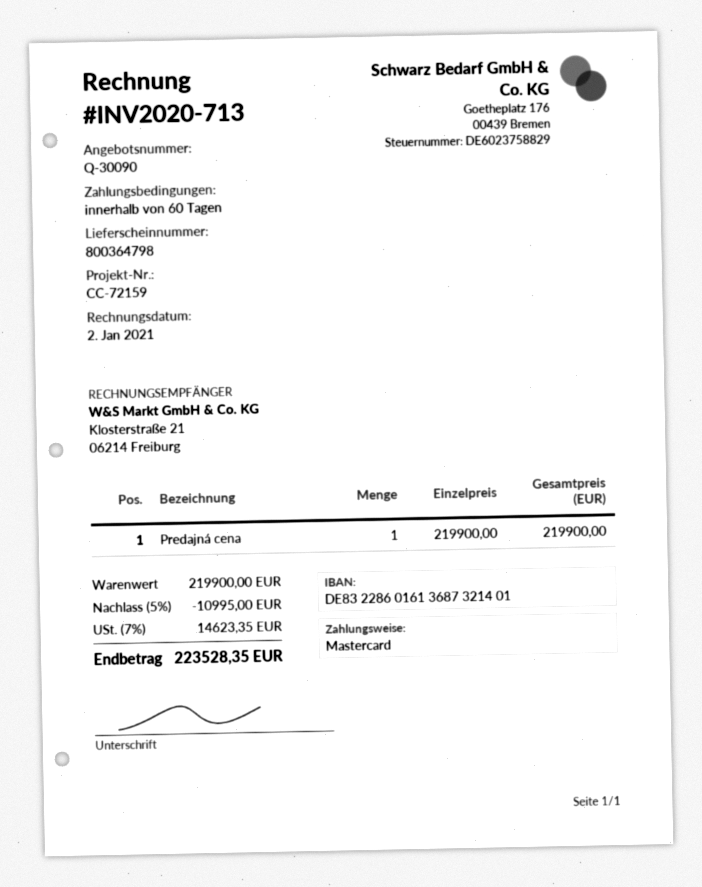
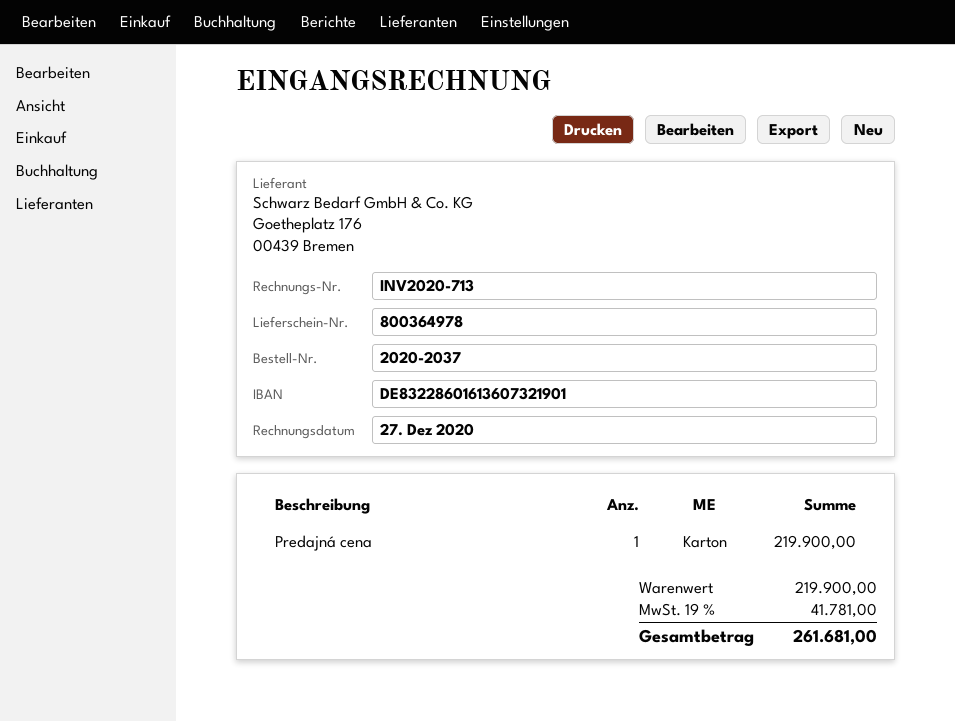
delivery note number: 800364798 -> 800364978
invoice date: 2021-01-02 -> 2020-12-27
bank account: DE83228601613687321401 -> DE83228601613607321901
discount: 5% = 10995.00 -> none
tax: 7% = 14623.35 -> 19% = 41781.00
total: 223528.35 -> 261681.00

